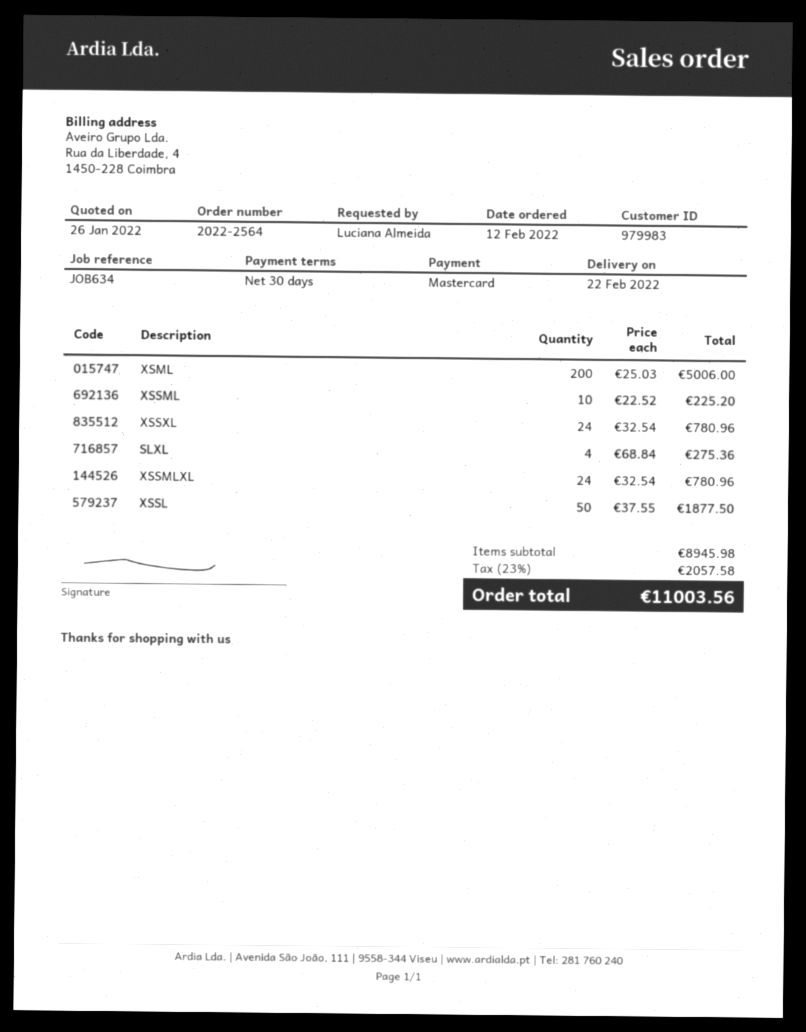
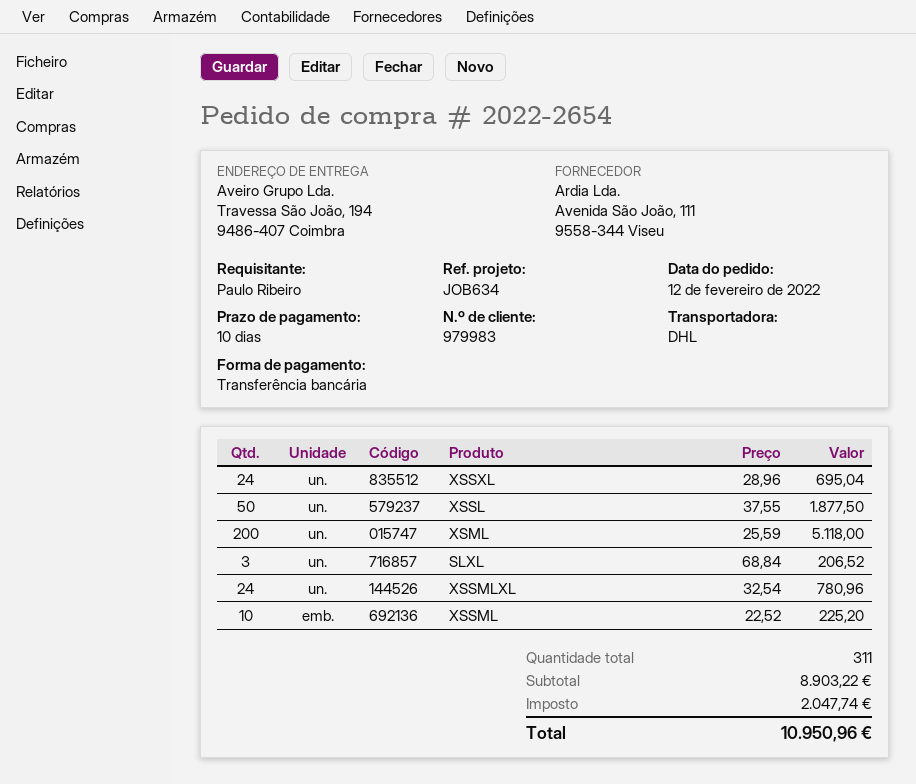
order number: 2022-2564 -> 2022-2654
payment terms: 30 days -> 10 days
ordered by: Luciana Almeida -> Paulo Ribeiro
payment method: Mastercard -> bank transfer
XSML: 200 x 25.03 = 5006.00 -> 200 x 25.59 = 5118.00
XSSXL: 24 x 32.54 = 780.96 -> 24 x 28.96 = 695.04
SLXL: 4 x 68.84 = 275.36 -> 3 x 68.84 = 206.52
subtotal: 8945.98 -> 8903.22
tax: 2057.58 -> 2047.74
total: 11003.56 -> 10950.96

